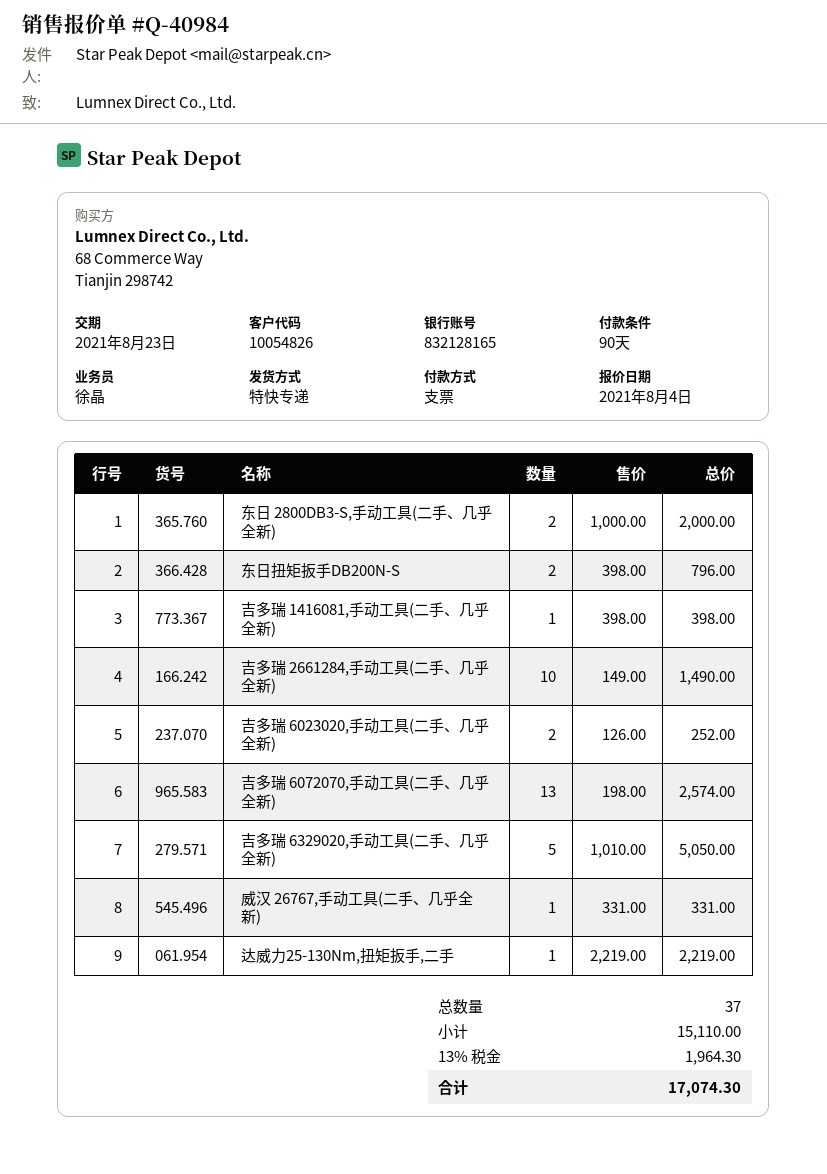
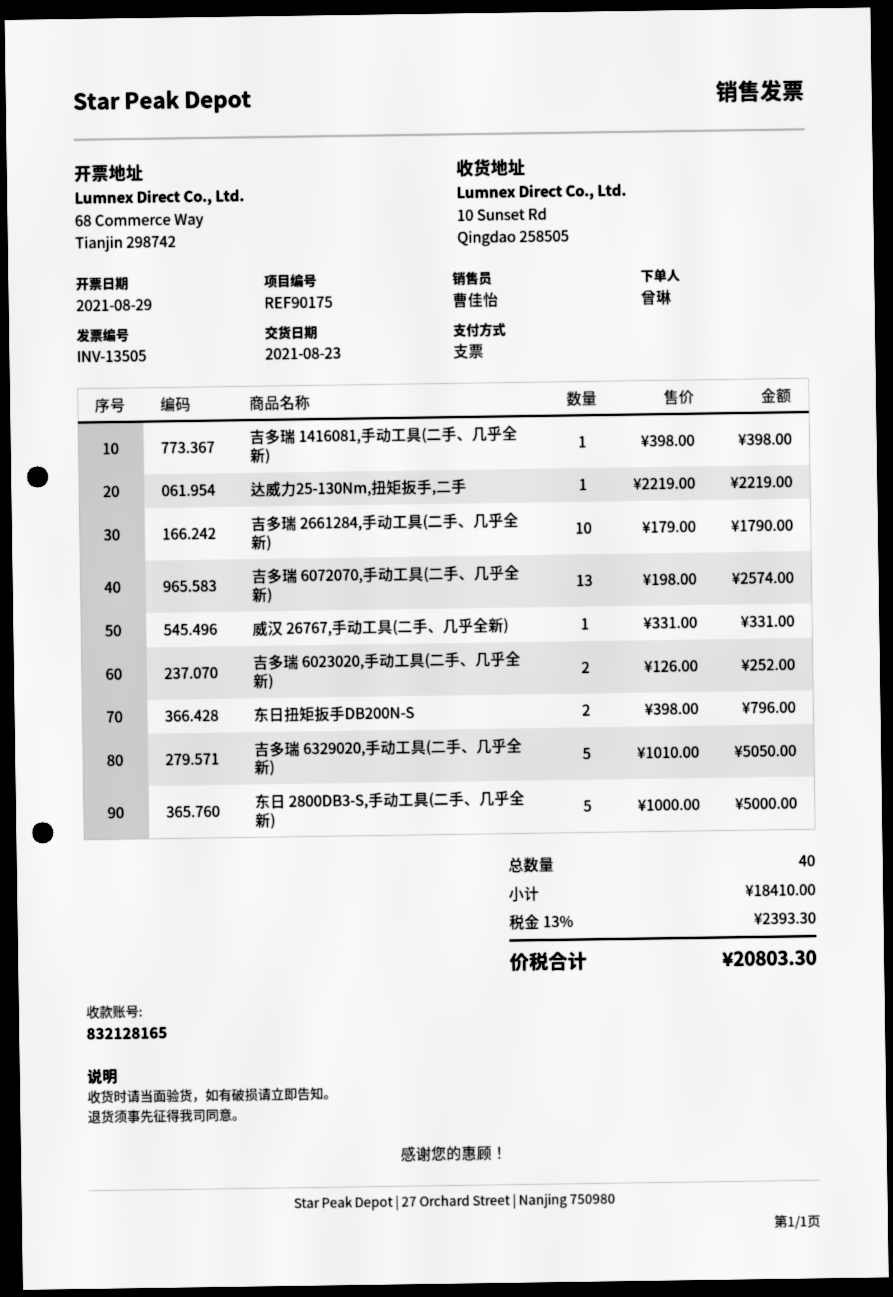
sales rep: 徐晶 -> 曹佳怡
东日 2800DB3-S,手动工具(二手、几乎全新): 2 x 1000.00 = 2000.00 -> 5 x 1000.00 = 5000.00
吉多瑞 2661284,手动工具(二手、几乎全新): 10 x 149.00 = 1490.00 -> 10 x 179.00 = 1790.00
total quantity: 37 -> 40
subtotal: 15110.00 -> 18410.00
tax: 13% = 1964.30 -> 13% = 2393.30
total: 17074.30 -> 20803.30

